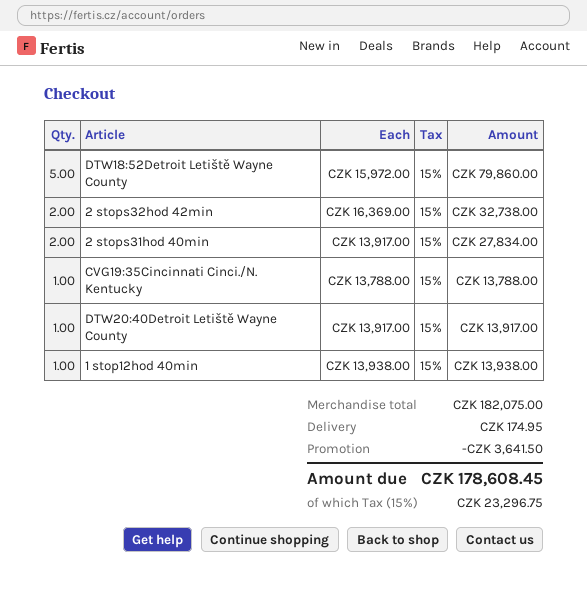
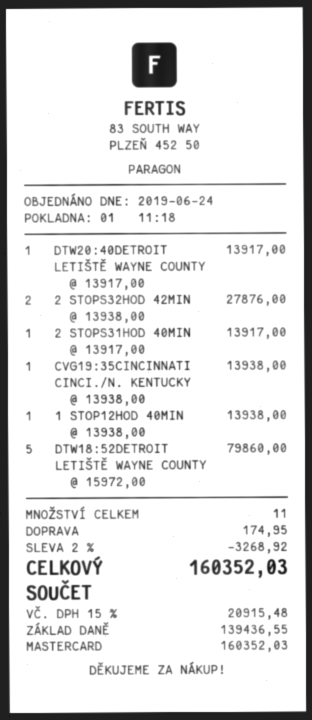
2 stops32hod 42min: 2 x 16369.00 = 32738.00 -> 2 x 13938.00 = 27876.00
2 stops31hod 40min: 2 x 13917.00 = 27834.00 -> 1 x 13917.00 = 13917.00
CVG19:35Cincinnati Cinci./N. Kentucky: 1 x 13788.00 = 13788.00 -> 1 x 13938.00 = 13938.00
discount: 3641.50 -> 3268.92
tax: 15% = 23296.75 -> 15% = 20915.48
total: 178608.45 -> 160352.03

